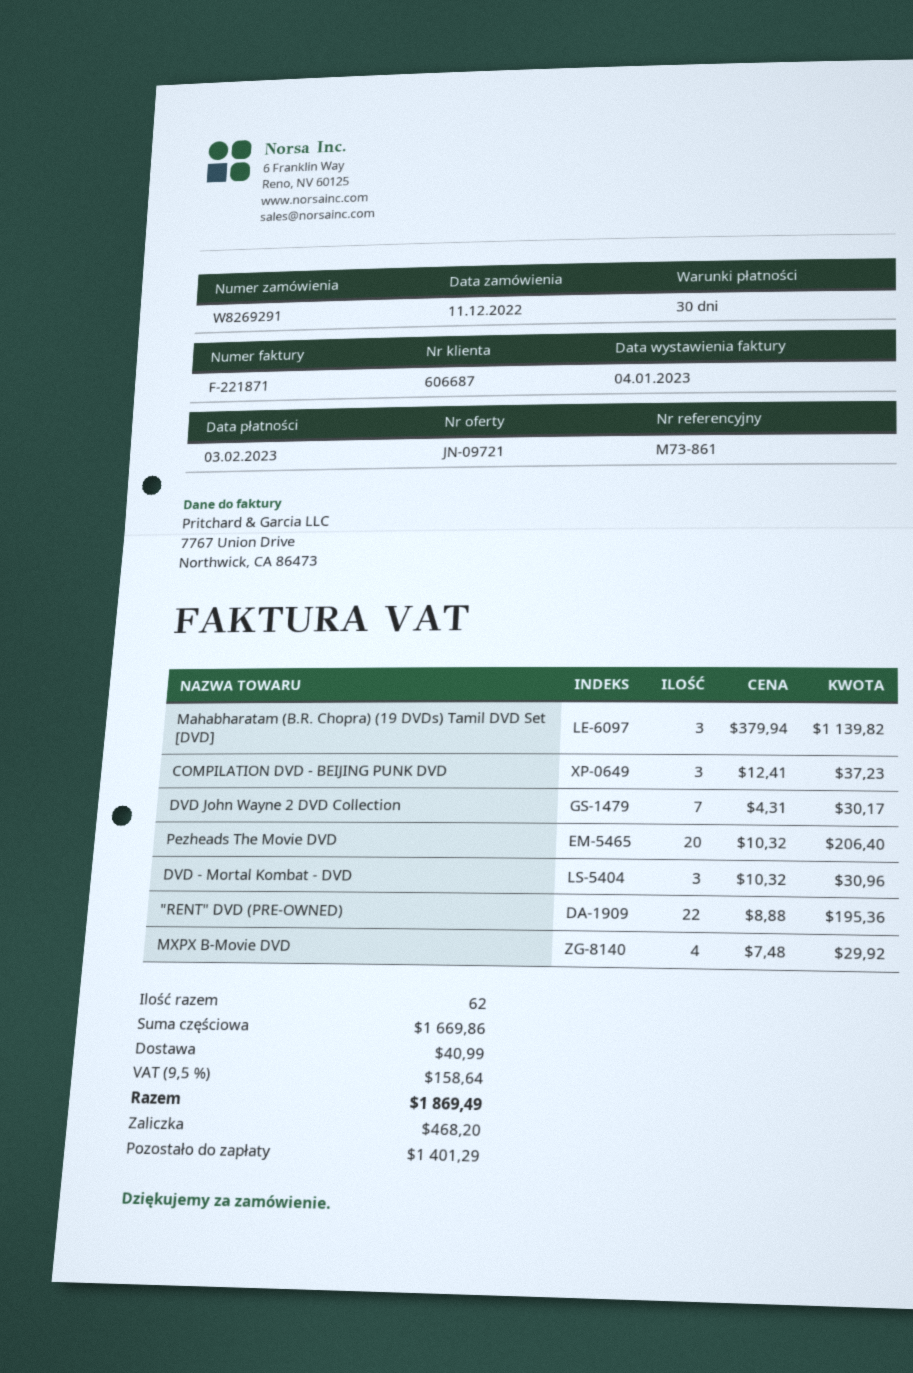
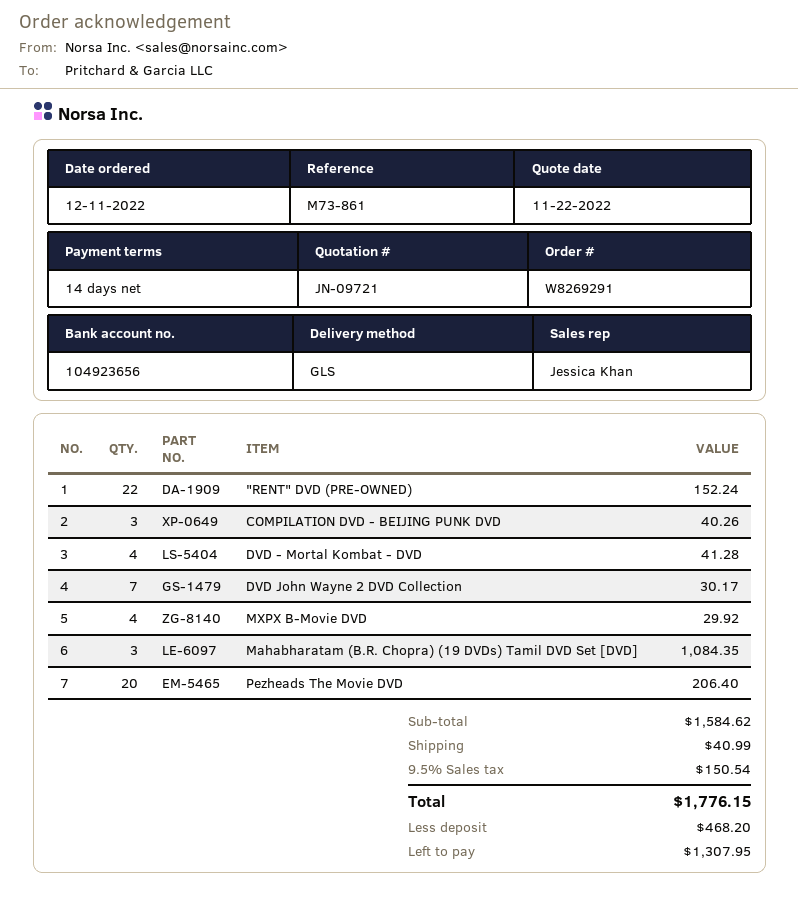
payment terms: 30 days -> 14 days
Mahabharatam (B.R. Chopra) (19 DVDs) Tamil DVD Set [DVD]: 3 for 1139.82 -> 3 for 1084.35
COMPILATION DVD - BEIJING PUNK DVD: 3 for 37.23 -> 3 for 40.26
DVD - Mortal Kombat - DVD: 3 for 30.96 -> 4 for 41.28
"RENT" DVD (PRE-OWNED): 22 for 195.36 -> 22 for 152.24
subtotal: 1669.86 -> 1584.62
tax: 9.5% = 158.64 -> 9.5% = 150.54
total: 1869.49 -> 1776.15
balance: 1401.29 -> 1307.95

